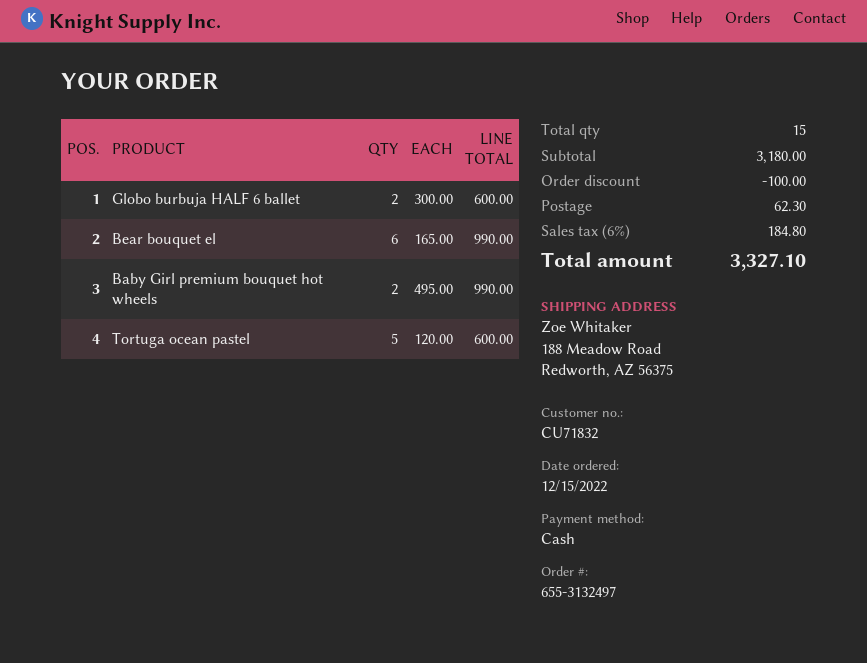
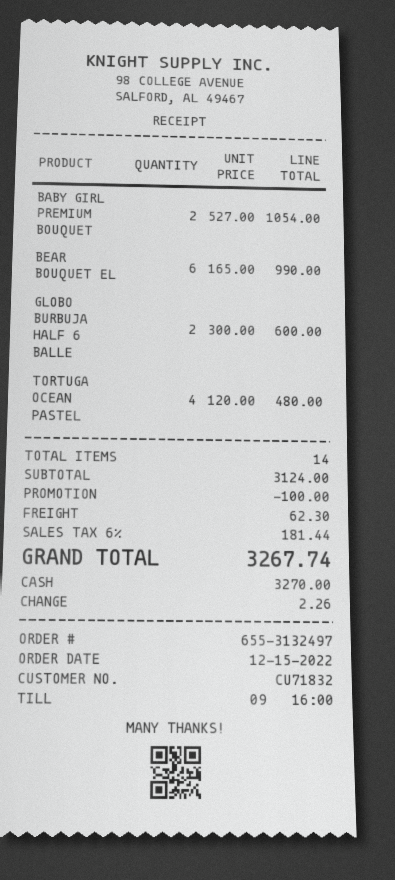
Baby Girl premium bouquet hot wheels: 2 x 495.00 = 990.00 -> 2 x 527.00 = 1054.00
Tortuga ocean pastel: 5 x 120.00 = 600.00 -> 4 x 120.00 = 480.00
total quantity: 15 -> 14
subtotal: 3180.00 -> 3124.00
tax: 6% = 184.80 -> 6% = 181.44
total: 3327.10 -> 3267.74

